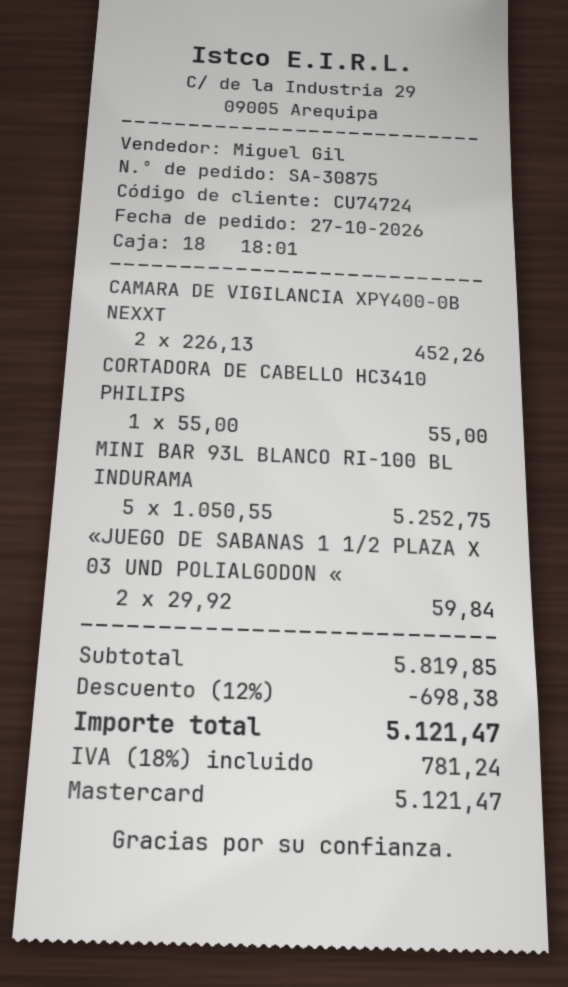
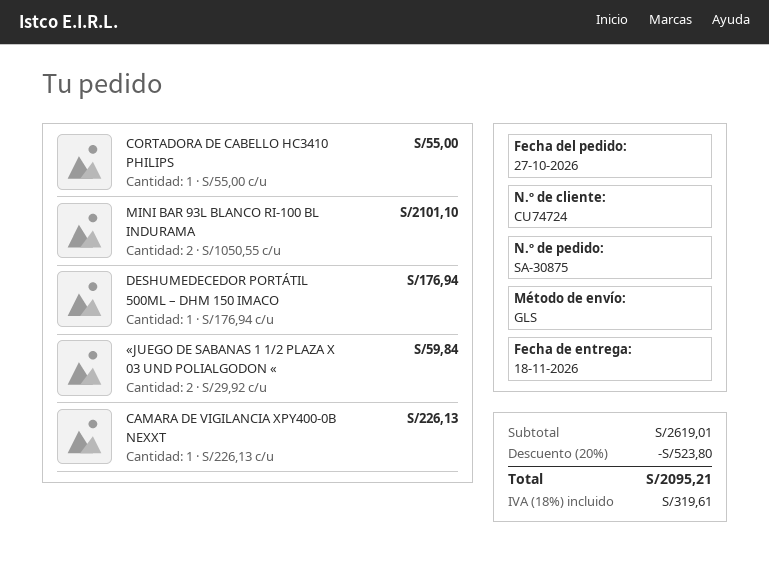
CAMARA DE VIGILANCIA XPY400-0B NEXXT: 2 x 226.13 = 452.26 -> 1 x 226.13 = 226.13
MINI BAR 93L BLANCO RI-100 BL INDURAMA: 5 x 1050.55 = 5252.75 -> 2 x 1050.55 = 2101.10
DESHUMEDECEDOR PORTÁTIL 500ML – DHM 150 IMACO: none -> 1 x 176.94 = 176.94
subtotal: 5819.85 -> 2619.01
discount: 12% = 698.38 -> 20% = 523.80
tax: 18% = 781.24 -> 18% = 319.61
total: 5121.47 -> 2095.21

